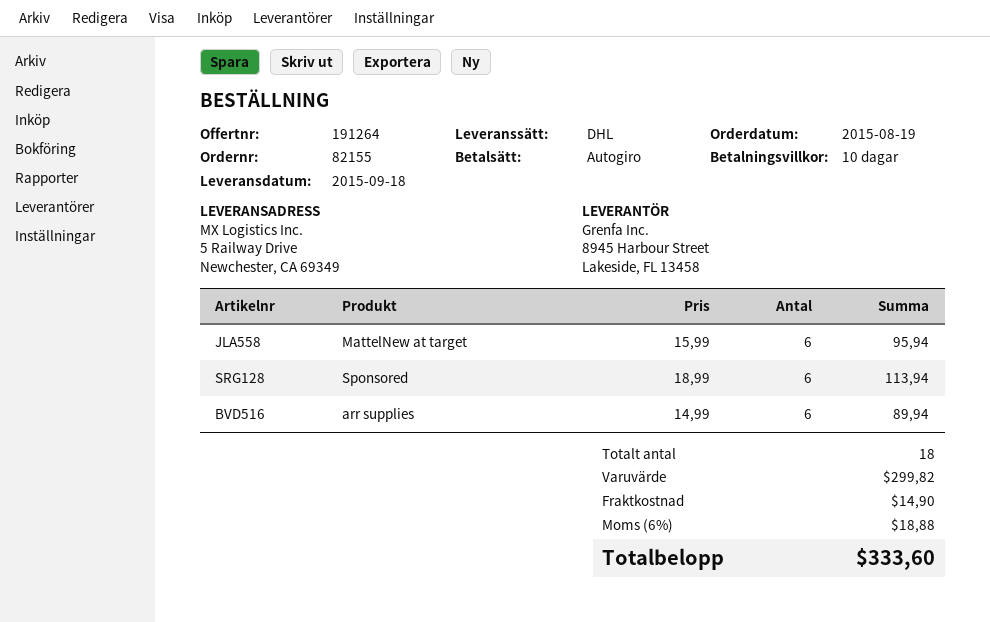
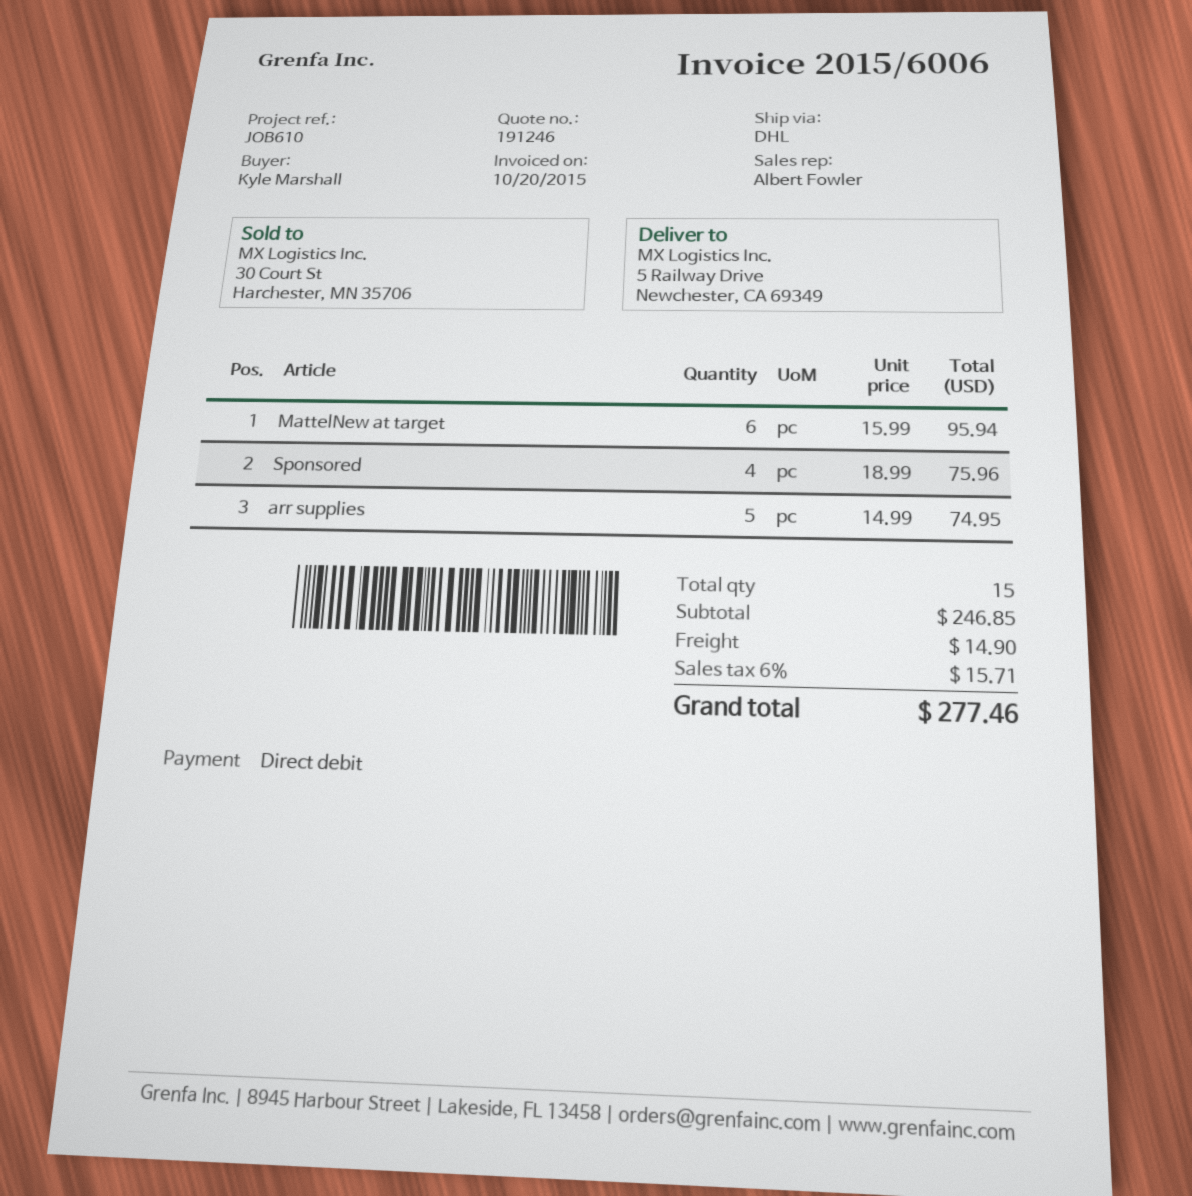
quote number: 191264 -> 191246
Sponsored: 6 x 18.99 = 113.94 -> 4 x 18.99 = 75.96
arr supplies: 6 x 14.99 = 89.94 -> 5 x 14.99 = 74.95
total quantity: 18 -> 15
subtotal: 299.82 -> 246.85
tax: 6% = 18.88 -> 6% = 15.71
total: 333.60 -> 277.46

